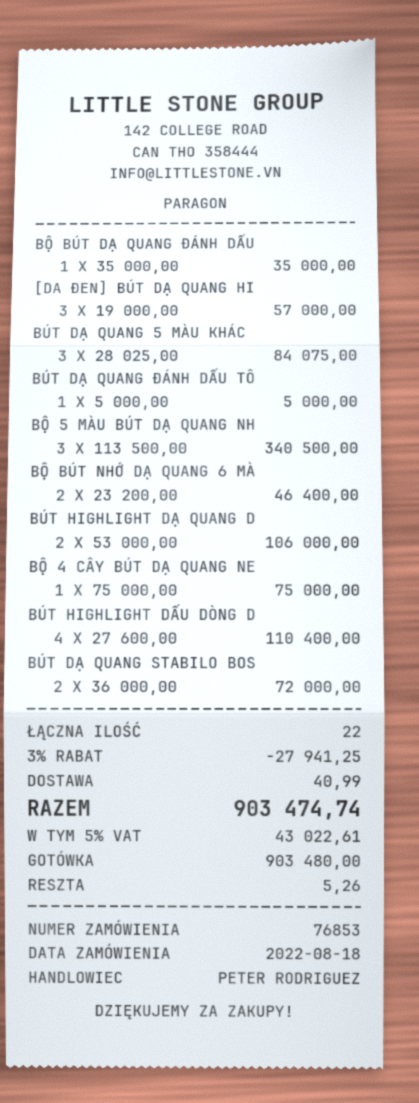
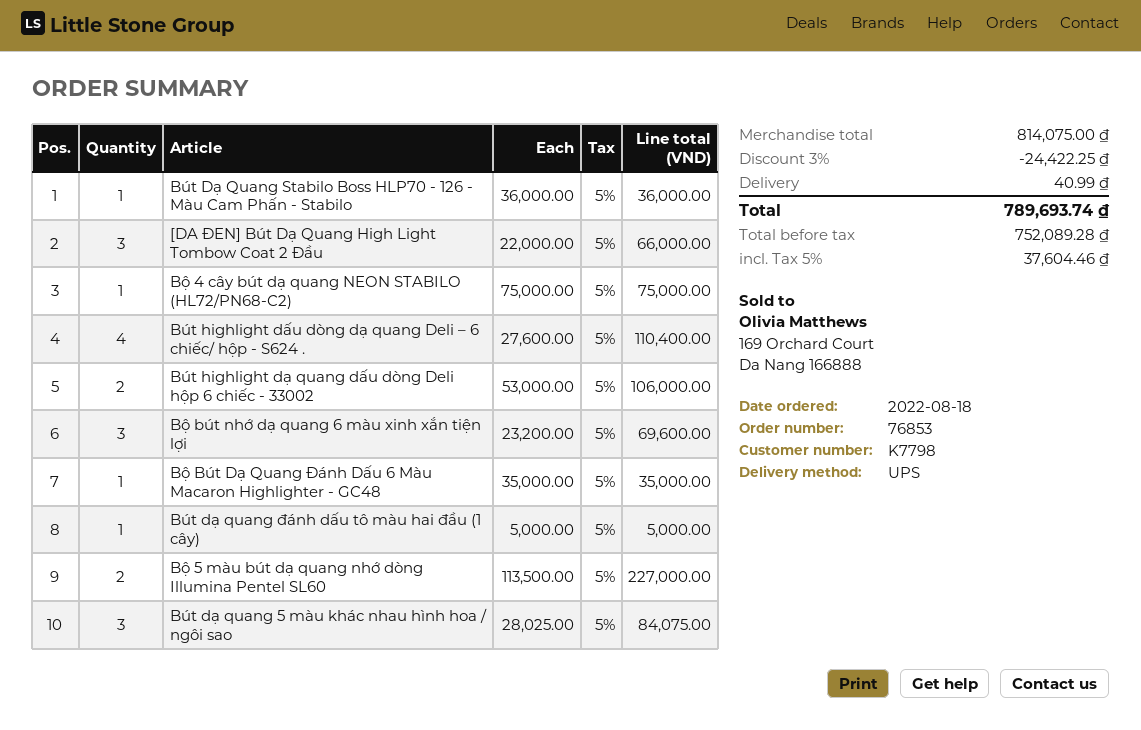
[DA ĐEN] BÚT DẠ QUANG HI: 3 x 19000.00 = 57000.00 -> 3 x 22000.00 = 66000.00
BỘ 5 MÀU BÚT DẠ QUANG NH: 3 x 113500.00 = 340500.00 -> 2 x 113500.00 = 227000.00
BỘ BÚT NHỚ DẠ QUANG 6 MÀ: 2 x 23200.00 = 46400.00 -> 3 x 23200.00 = 69600.00
BÚT DẠ QUANG STABILO BOS: 2 x 36000.00 = 72000.00 -> 1 x 36000.00 = 36000.00
discount: 3% = 27941.25 -> 3% = 24422.25
tax: 5% = 43022.61 -> 5% = 37604.46
total: 903474.74 -> 789693.74

